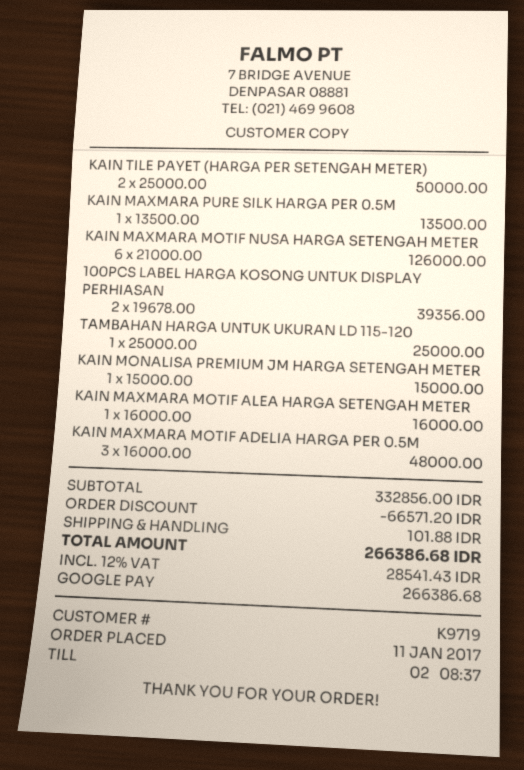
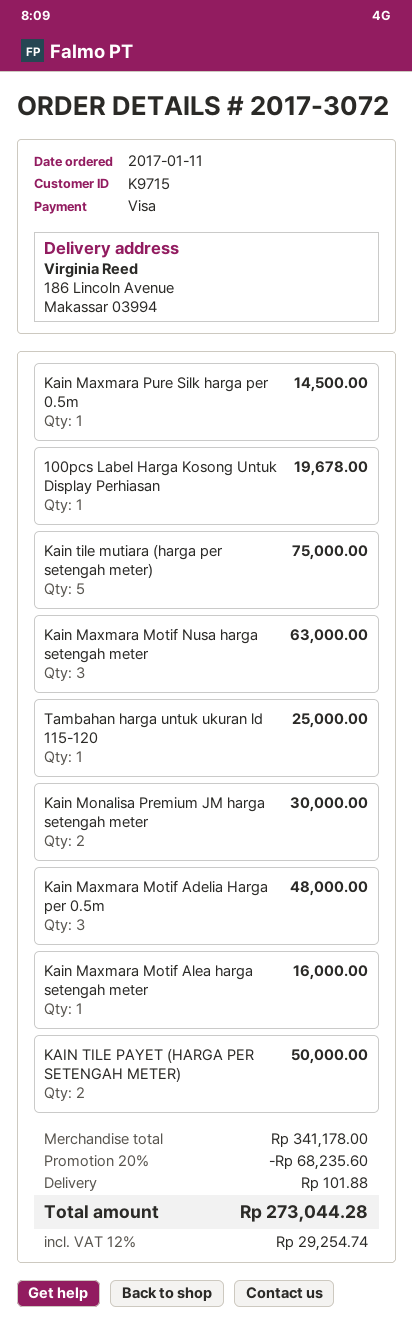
customer number: K9719 -> K9715
payment method: Google Pay -> Visa
KAIN MAXMARA PURE SILK HARGA PER 0.5M: 1 for 13500.00 -> 1 for 14500.00
KAIN MAXMARA MOTIF NUSA HARGA SETENGAH METER: 6 for 126000.00 -> 3 for 63000.00
100PCS LABEL HARGA KOSONG UNTUK DISPLAY PERHIASAN: 2 for 39356.00 -> 1 for 19678.00
KAIN MONALISA PREMIUM JM HARGA SETENGAH METER: 1 for 15000.00 -> 2 for 30000.00
Kain tile mutiara (harga per setengah meter): none -> 5 for 75000.00
subtotal: 332856.00 -> 341178.00
discount: 66571.20 -> 68235.60
tax: 12% = 28541.43 -> 12% = 29254.74
total: 266386.68 -> 273044.28

